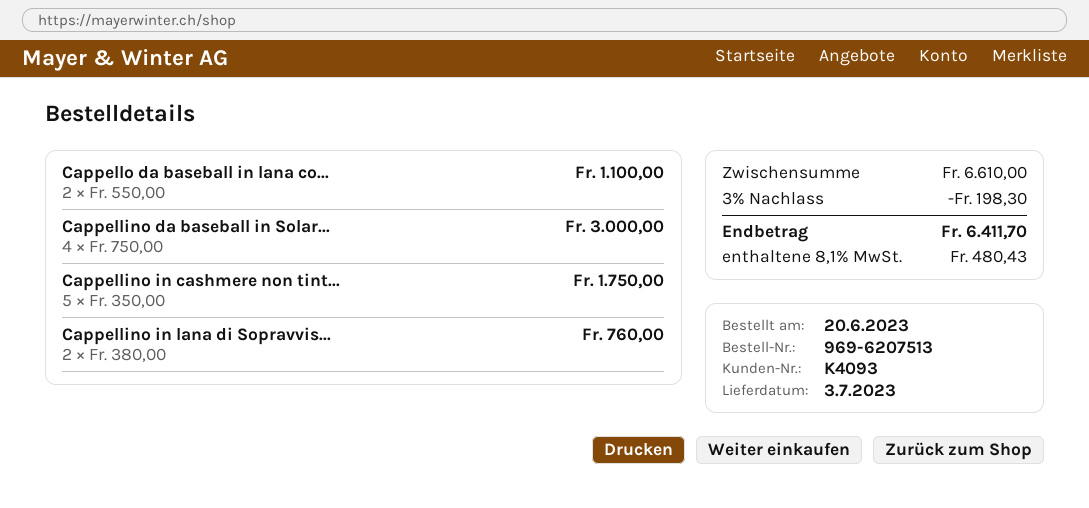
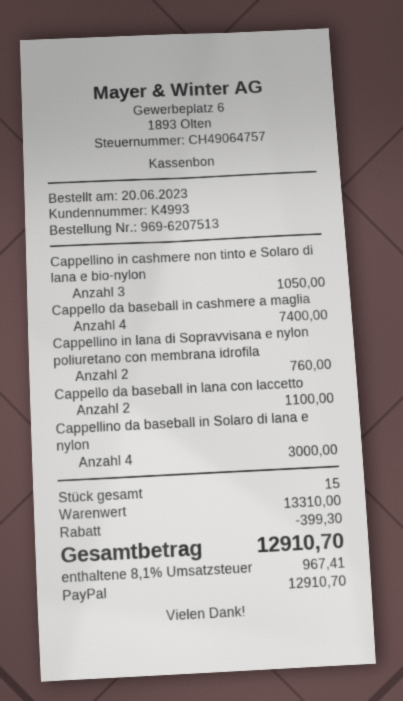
customer number: K4093 -> K4993
Cappellino in cashmere non tint...: 5 for 1750.00 -> 3 for 1050.00
Cappello da baseball in cashmere a maglia: none -> 4 for 7400.00
subtotal: 6610.00 -> 13310.00
discount: 198.30 -> 399.30
tax: 8.1% = 480.43 -> 8.1% = 967.41
total: 6411.70 -> 12910.70

